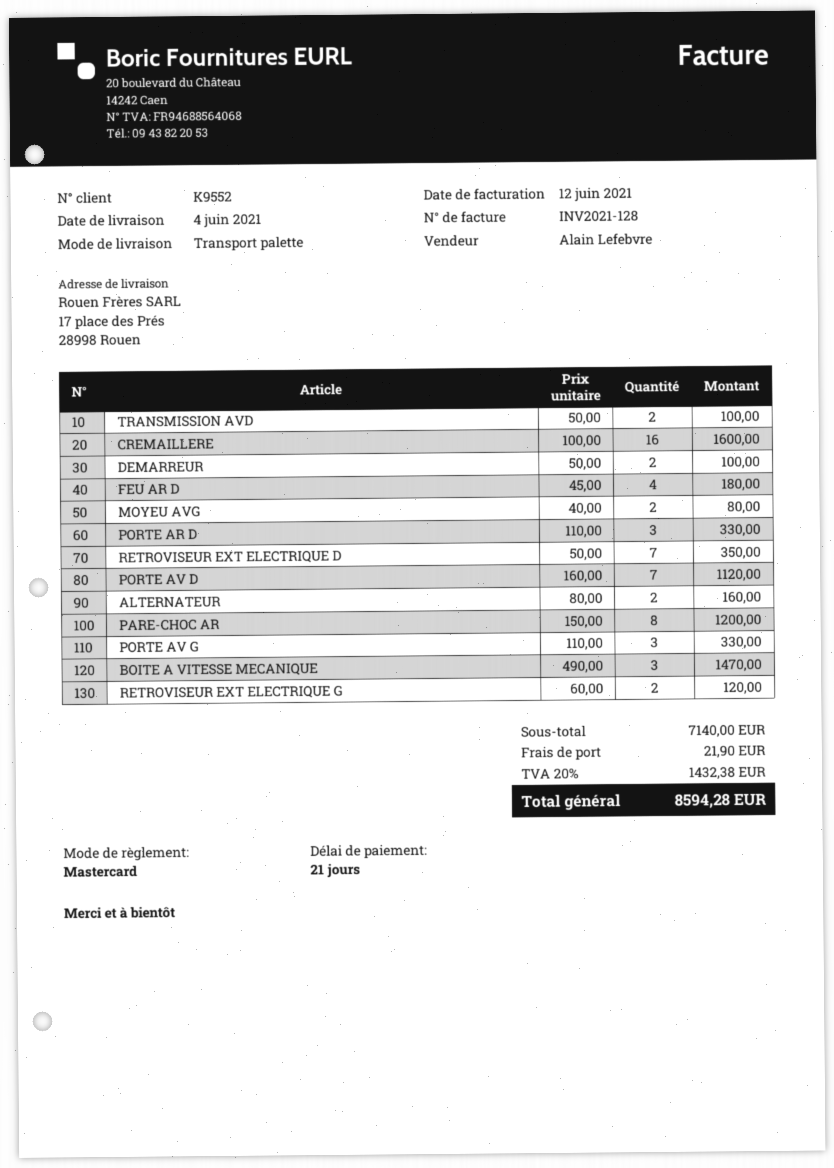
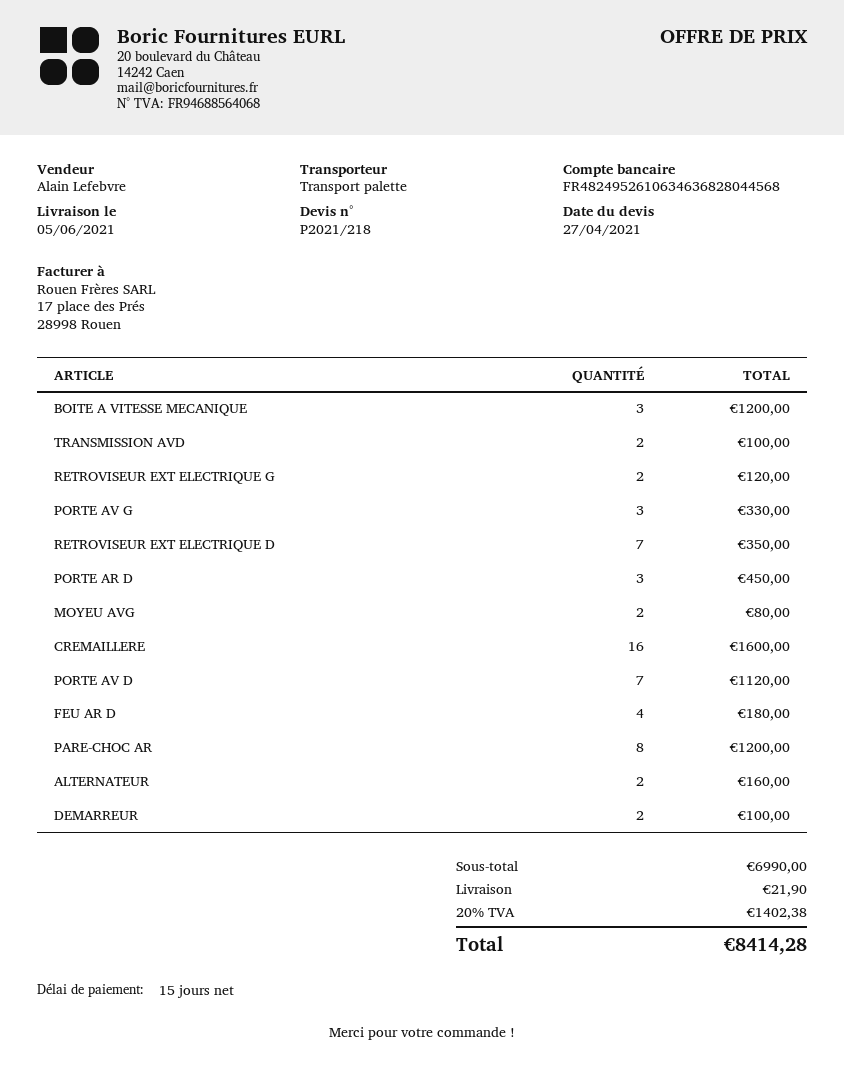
delivery date: 2021-06-04 -> 2021-06-05
payment terms: 21 days -> 15 days
PORTE AR D: 3 for 330.00 -> 3 for 450.00
BOITE A VITESSE MECANIQUE: 3 for 1470.00 -> 3 for 1200.00
subtotal: 7140.00 -> 6990.00
tax: 20% = 1432.38 -> 20% = 1402.38
total: 8594.28 -> 8414.28

